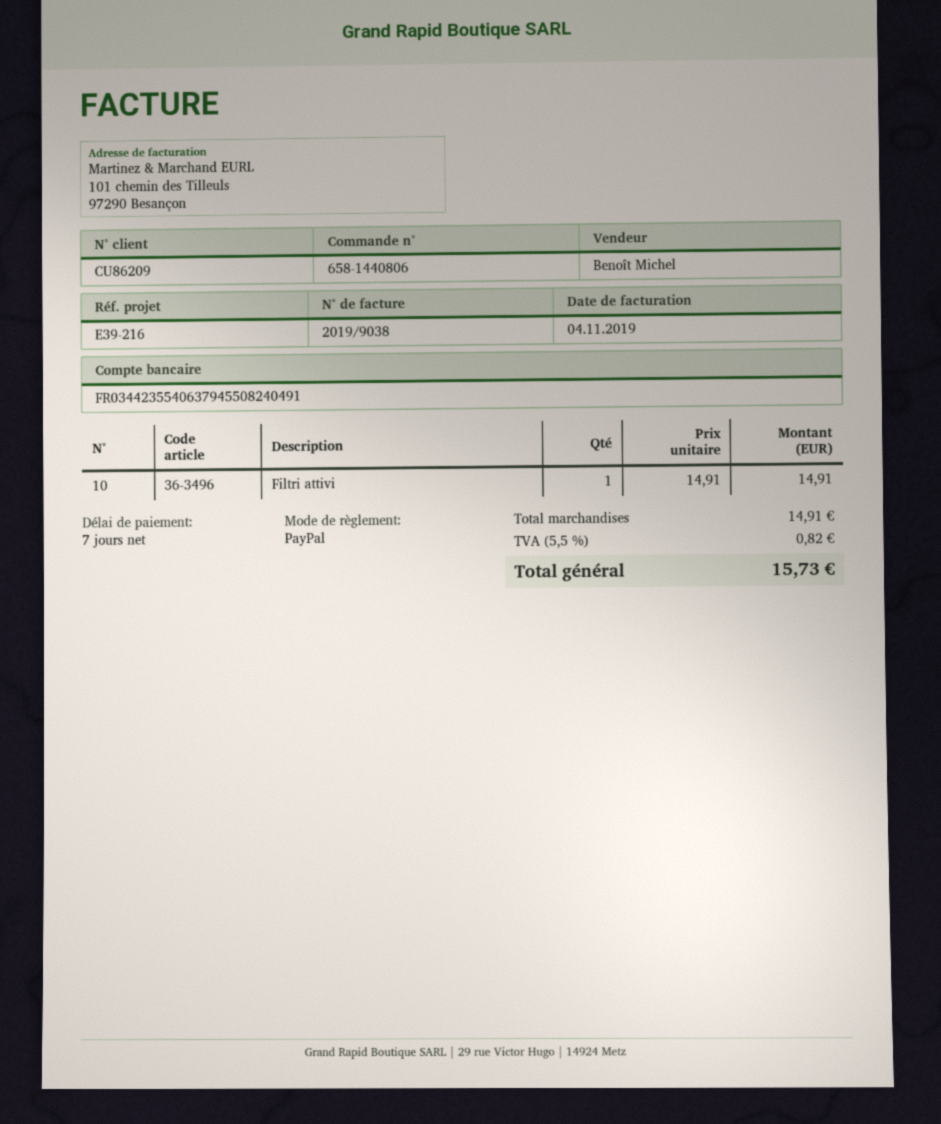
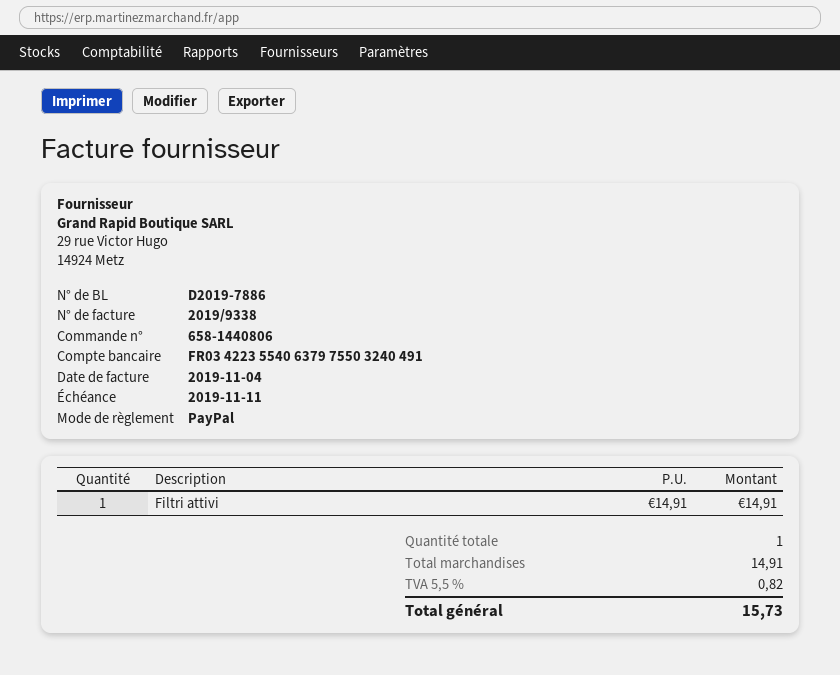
invoice number: 2019/9038 -> 2019/9338
bank account: FR0344235540637945508240491 -> FR0342235540637975503240491

